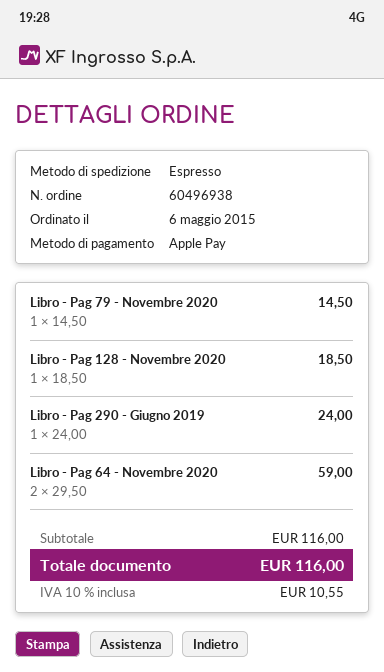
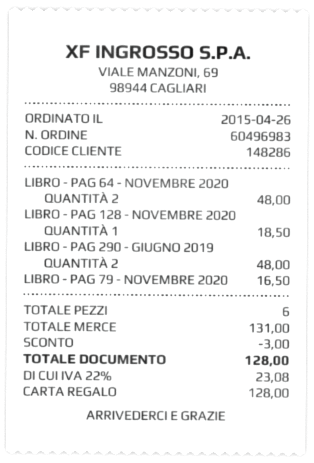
order number: 60496938 -> 60496983
order date: 2015-05-06 -> 2015-04-26
payment method: Apple Pay -> gift card
Libro - Pag 79 - Novembre 2020: 1 for 14.50 -> 1 for 16.50
Libro - Pag 290 - Giugno 2019: 1 for 24.00 -> 2 for 48.00
Libro - Pag 64 - Novembre 2020: 2 for 59.00 -> 2 for 48.00
subtotal: 116.00 -> 131.00
discount: none -> 3.00
tax: 10% = 10.55 -> 22% = 23.08
total: 116.00 -> 128.00

